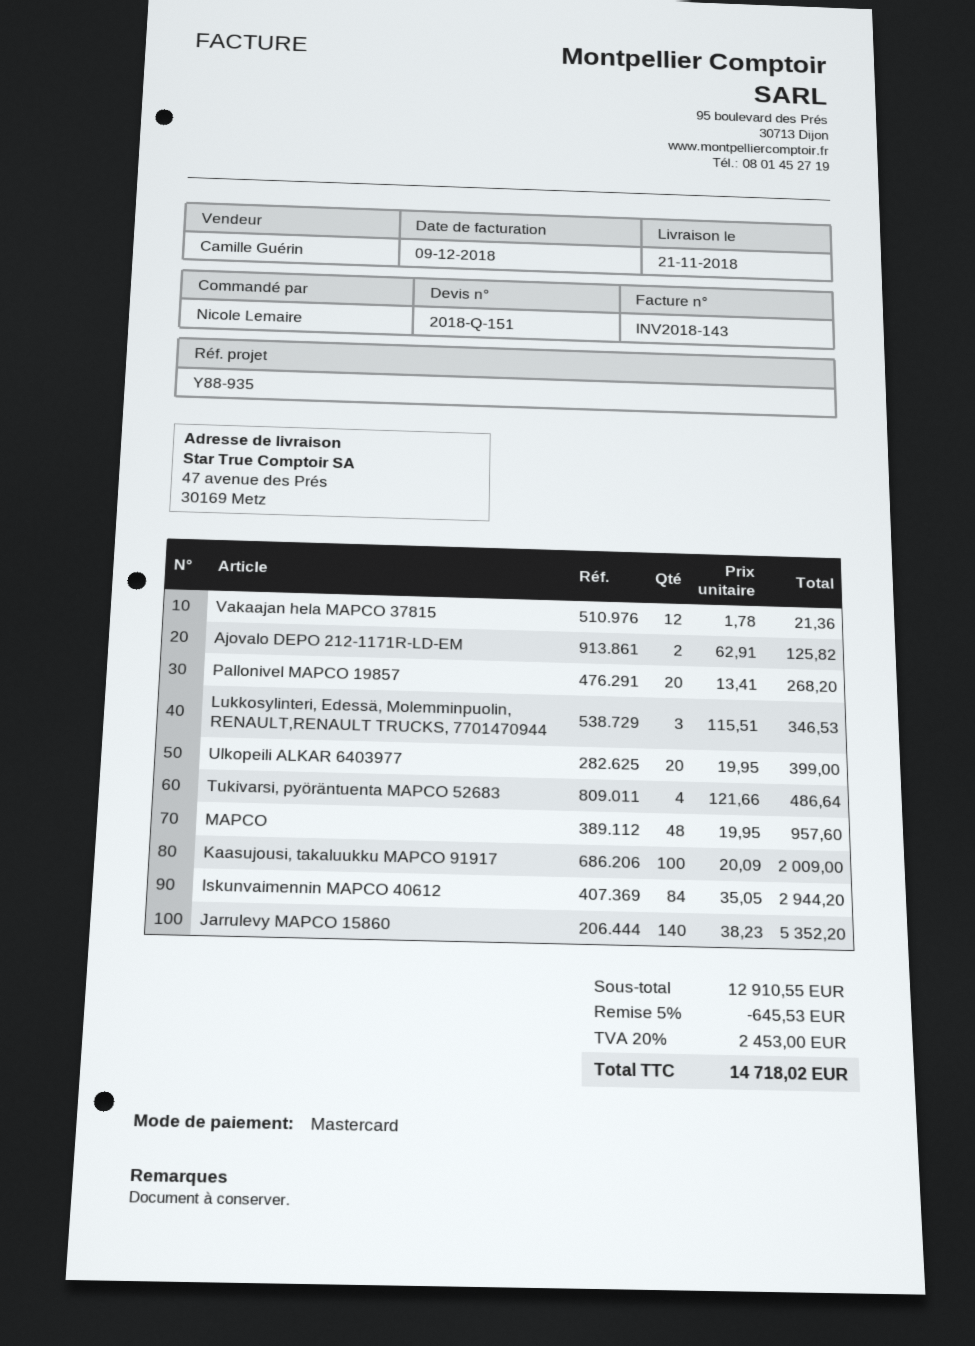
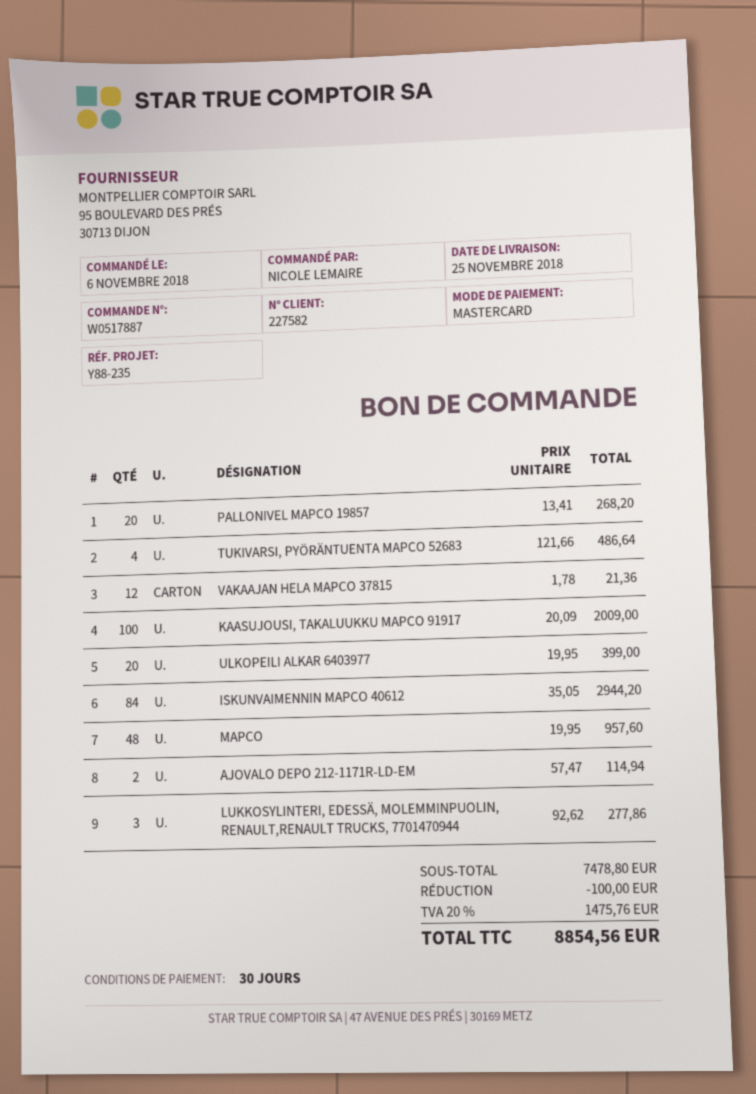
delivery date: 2018-11-21 -> 2018-11-25
reference: Y88-935 -> Y88-235
Ajovalo DEPO 212-1171R-LD-EM: 2 x 62.91 = 125.82 -> 2 x 57.47 = 114.94
Lukkosylinteri, Edessä, Molemminpuolin, RENAULT,RENAULT TRUCKS, 7701470944: 3 x 115.51 = 346.53 -> 3 x 92.62 = 277.86
Jarrulevy MAPCO 15860: 140 x 38.23 = 5352.20 -> none
subtotal: 12910.55 -> 7478.80
discount: 645.53 -> 100.00
tax: 20% = 2453.00 -> 20% = 1475.76
total: 14718.02 -> 8854.56

